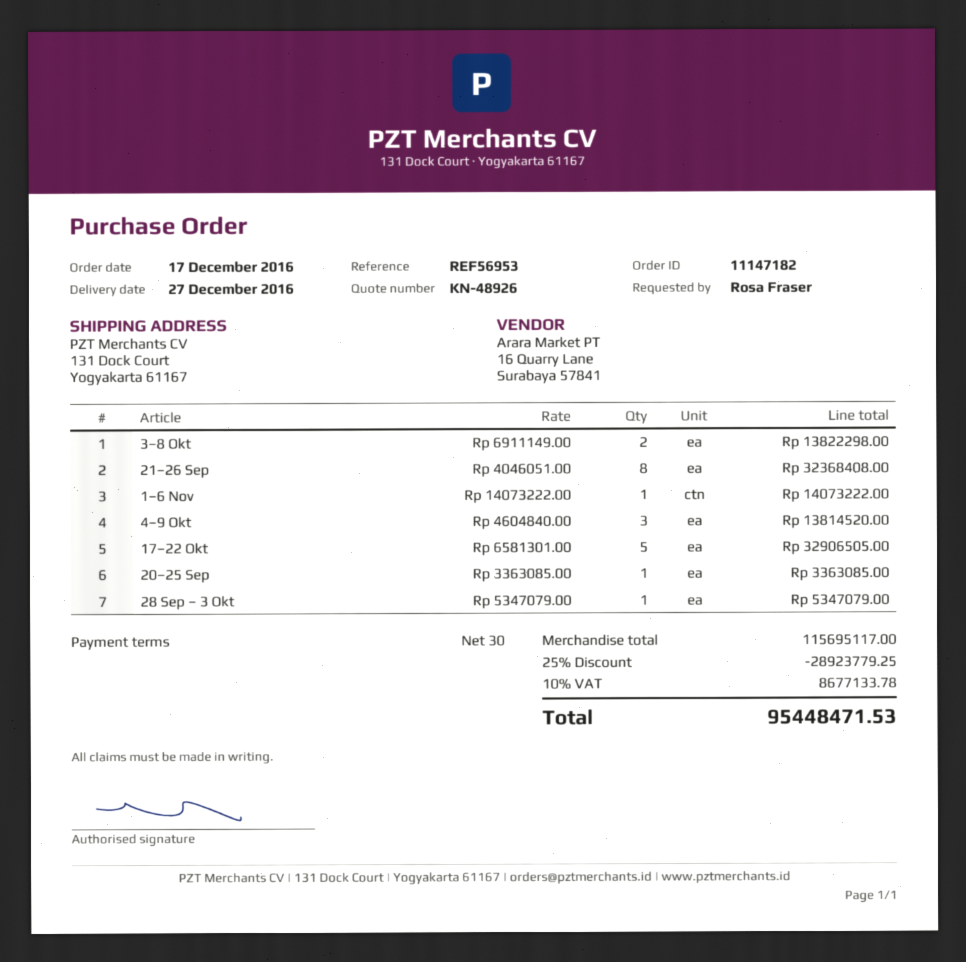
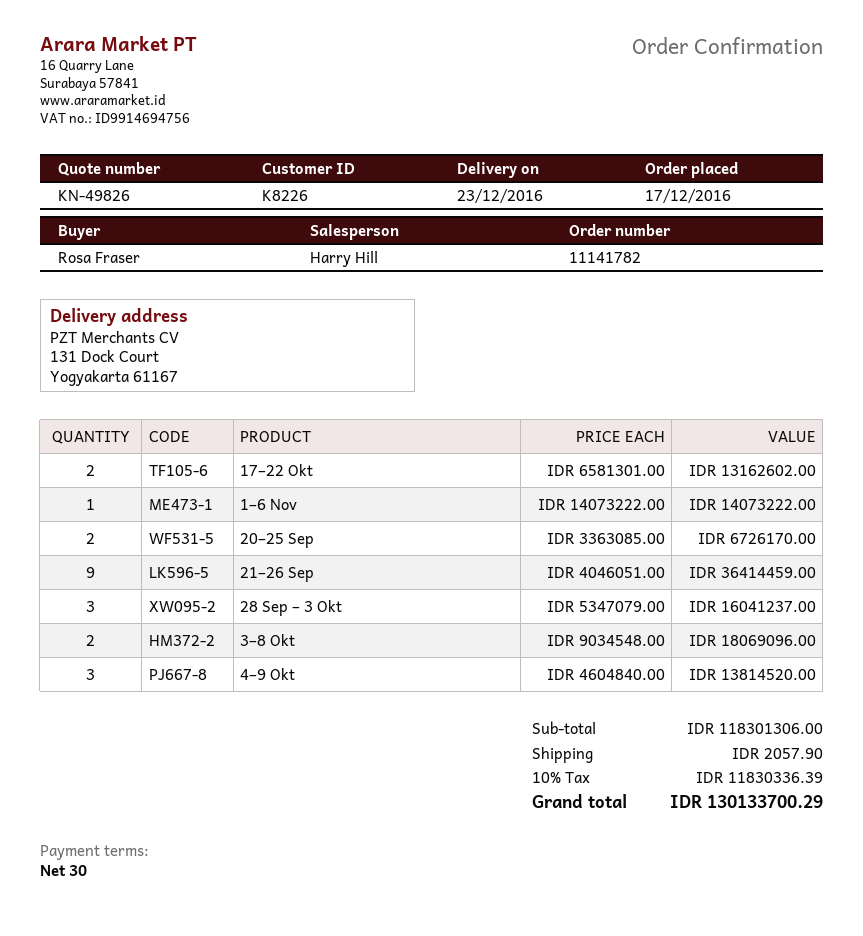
quote number: KN-48926 -> KN-49826
order number: 11147182 -> 11141782
delivery date: 2016-12-27 -> 2016-12-23
3–8 Okt: 2 x 6911149.00 = 13822298.00 -> 2 x 9034548.00 = 18069096.00
21–26 Sep: 8 x 4046051.00 = 32368408.00 -> 9 x 4046051.00 = 36414459.00
17–22 Okt: 5 x 6581301.00 = 32906505.00 -> 2 x 6581301.00 = 13162602.00
20–25 Sep: 1 x 3363085.00 = 3363085.00 -> 2 x 3363085.00 = 6726170.00
28 Sep – 3 Okt: 1 x 5347079.00 = 5347079.00 -> 3 x 5347079.00 = 16041237.00
subtotal: 115695117.00 -> 118301306.00
discount: 25% = 28923779.25 -> none
shipping: none -> 2057.90
tax: 10% = 8677133.78 -> 10% = 11830336.39
total: 95448471.53 -> 130133700.29

